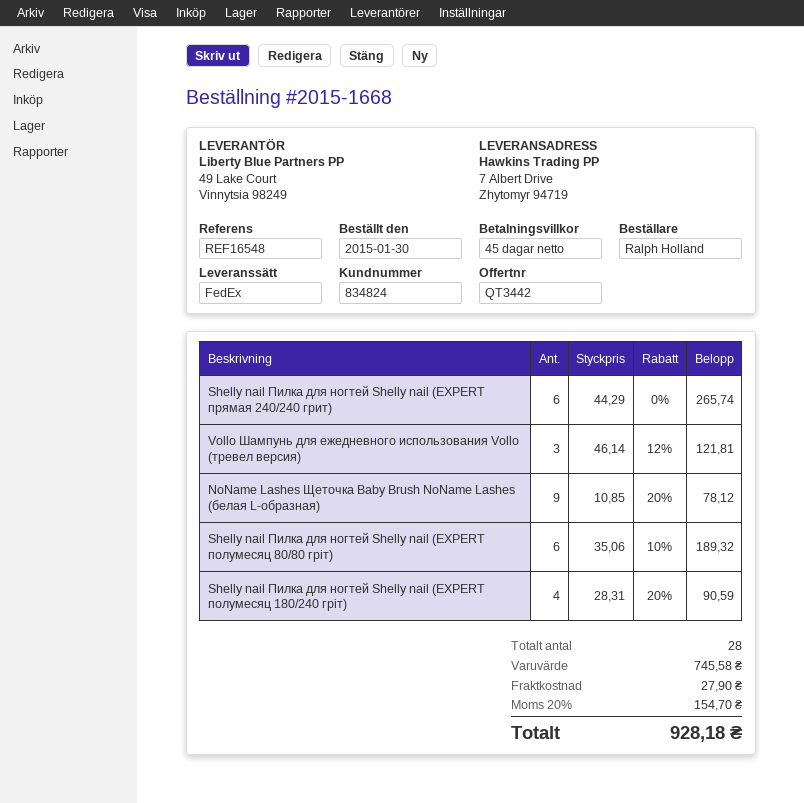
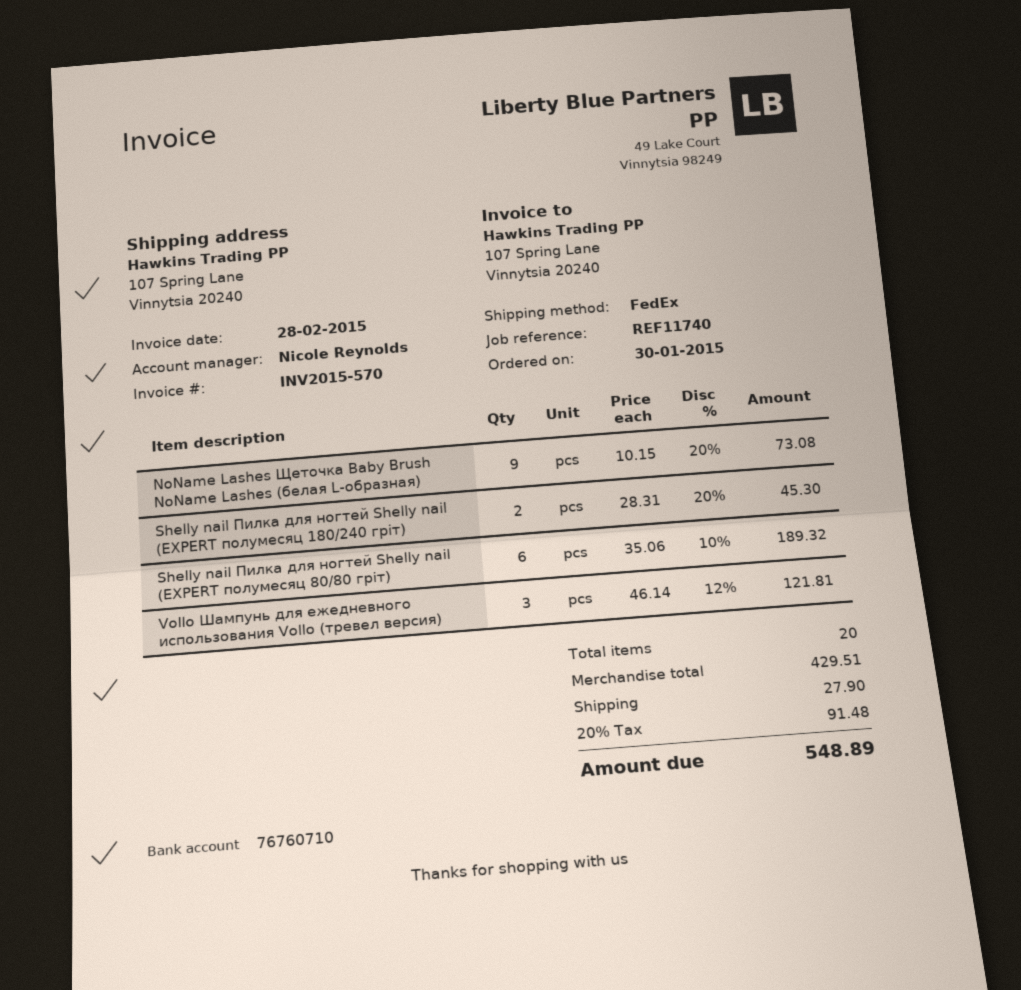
reference: REF16548 -> REF11740
ship to: 7 Albert Drive, Zhytomyr 94719 -> 107 Spring Lane, Vinnytsia 20240
Shelly nail Пилка для ногтей Shelly nail (EXPERT прямая 240/240 грит): 6 x 44.29 = 265.74 -> none
NoName Lashes Щеточка Baby Brush NoName Lashes (белая L-образная): 9 x 10.85 - 20% = 78.12 -> 9 x 10.15 - 20% = 73.08
Shelly nail Пилка для ногтей Shelly nail (EXPERT полумесяц 180/240 гріт): 4 x 28.31 - 20% = 90.59 -> 2 x 28.31 - 20% = 45.30
total quantity: 28 -> 20
subtotal: 745.58 -> 429.51
tax: 20% = 154.70 -> 20% = 91.48
total: 928.18 -> 548.89

